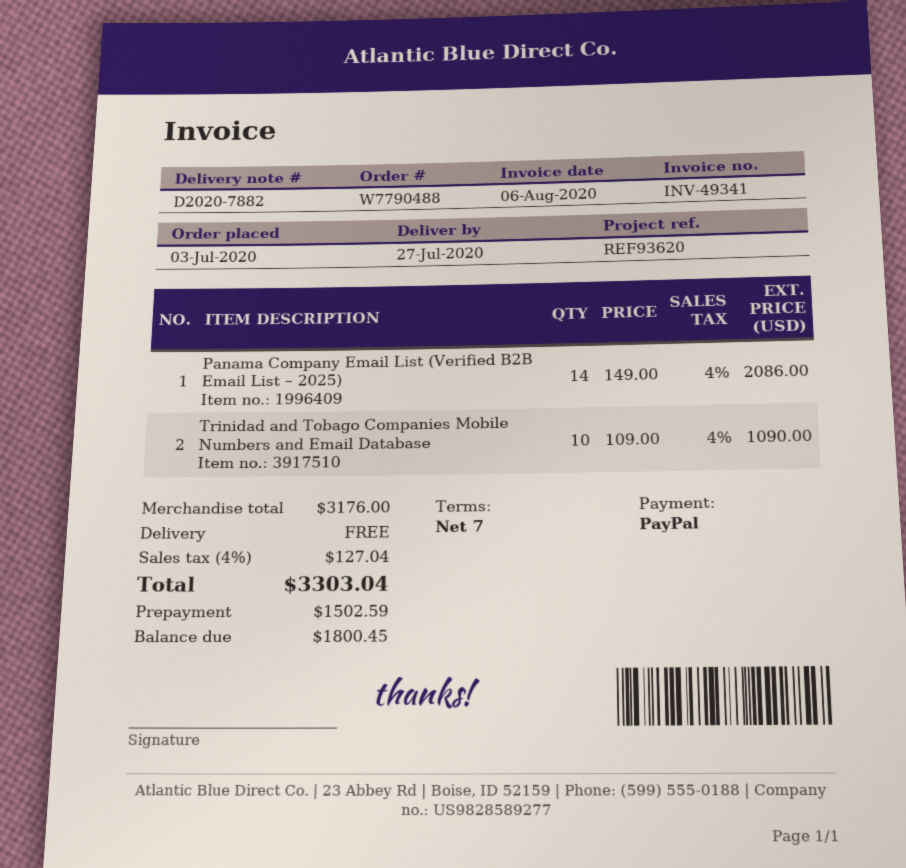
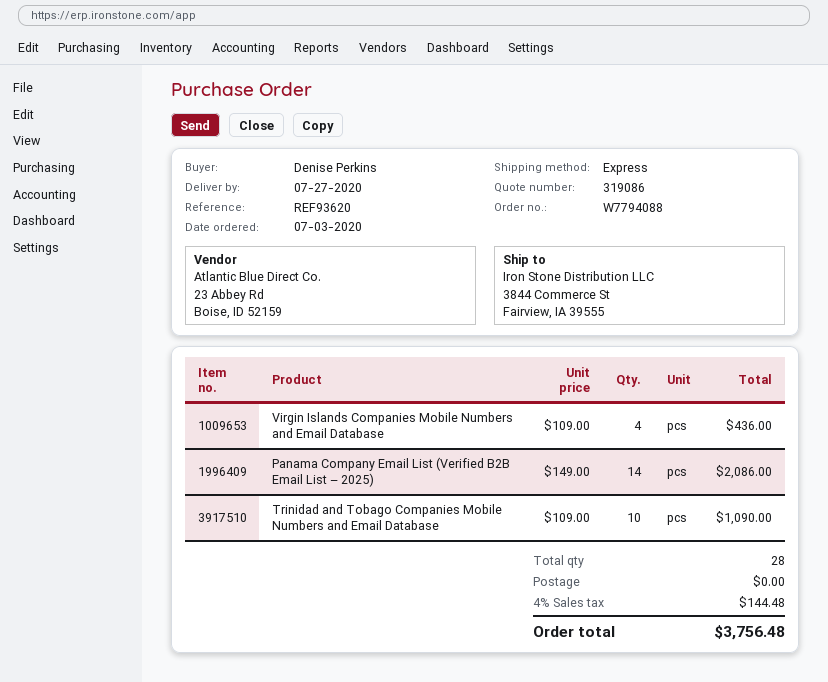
order number: W7790488 -> W7794088
Virgin Islands Companies Mobile Numbers and Email Database: none -> 4 x 109.00 = 436.00
tax: 4% = 127.04 -> 4% = 144.48
total: 3303.04 -> 3756.48

